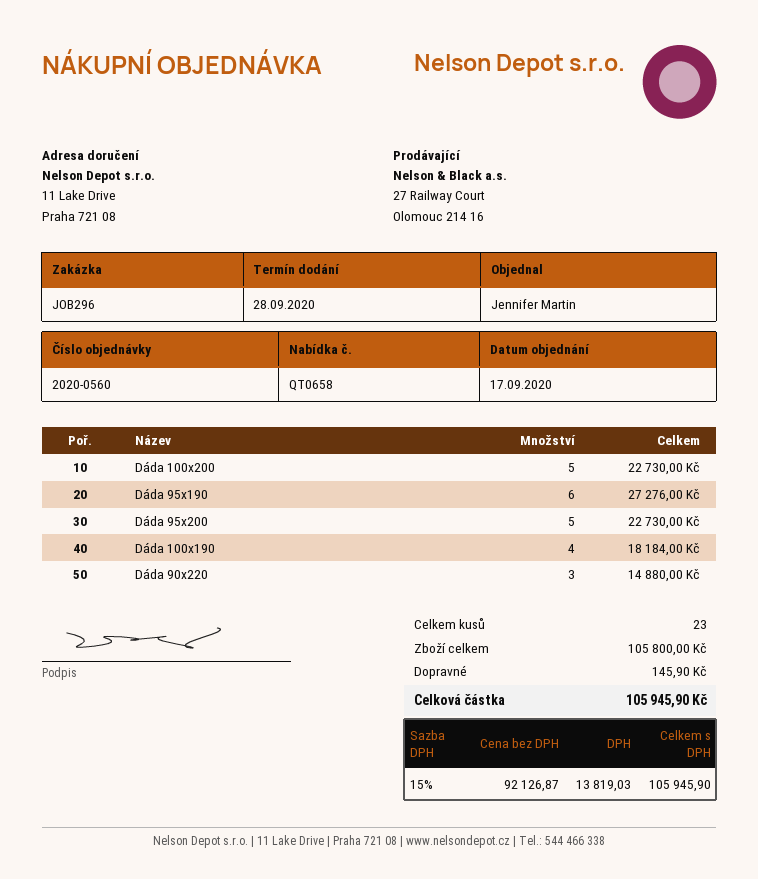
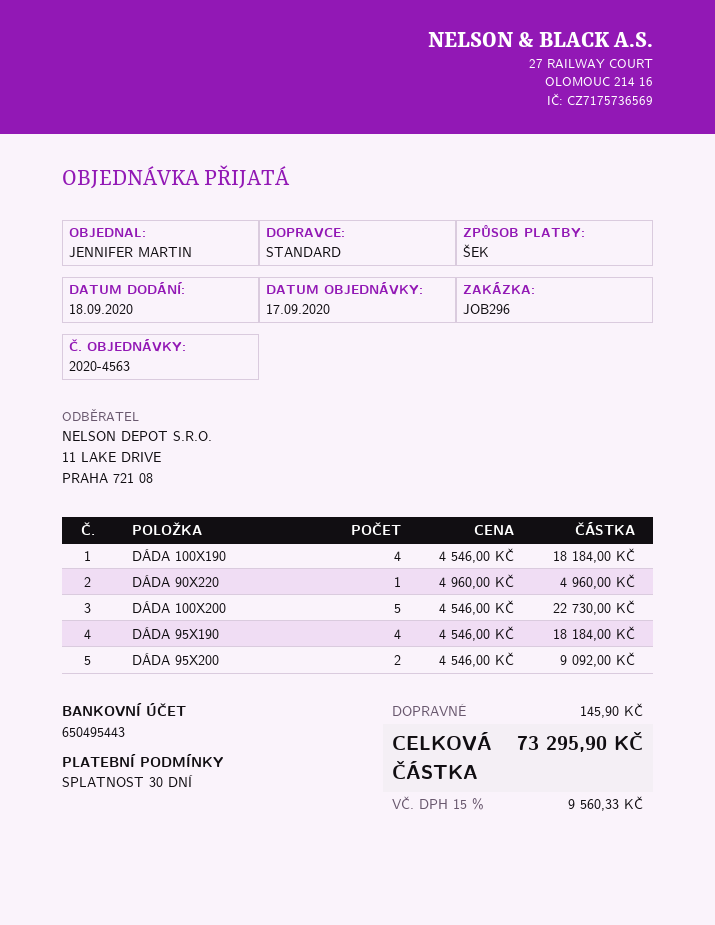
order number: 2020-0560 -> 2020-4563
delivery date: 2020-09-28 -> 2020-09-18
Dáda 95x190: 6 for 27276.00 -> 4 for 18184.00
Dáda 95x200: 5 for 22730.00 -> 2 for 9092.00
Dáda 90x220: 3 for 14880.00 -> 1 for 4960.00
tax: 15% = 13819.03 -> 15% = 9560.33
total: 105945.90 -> 73295.90

